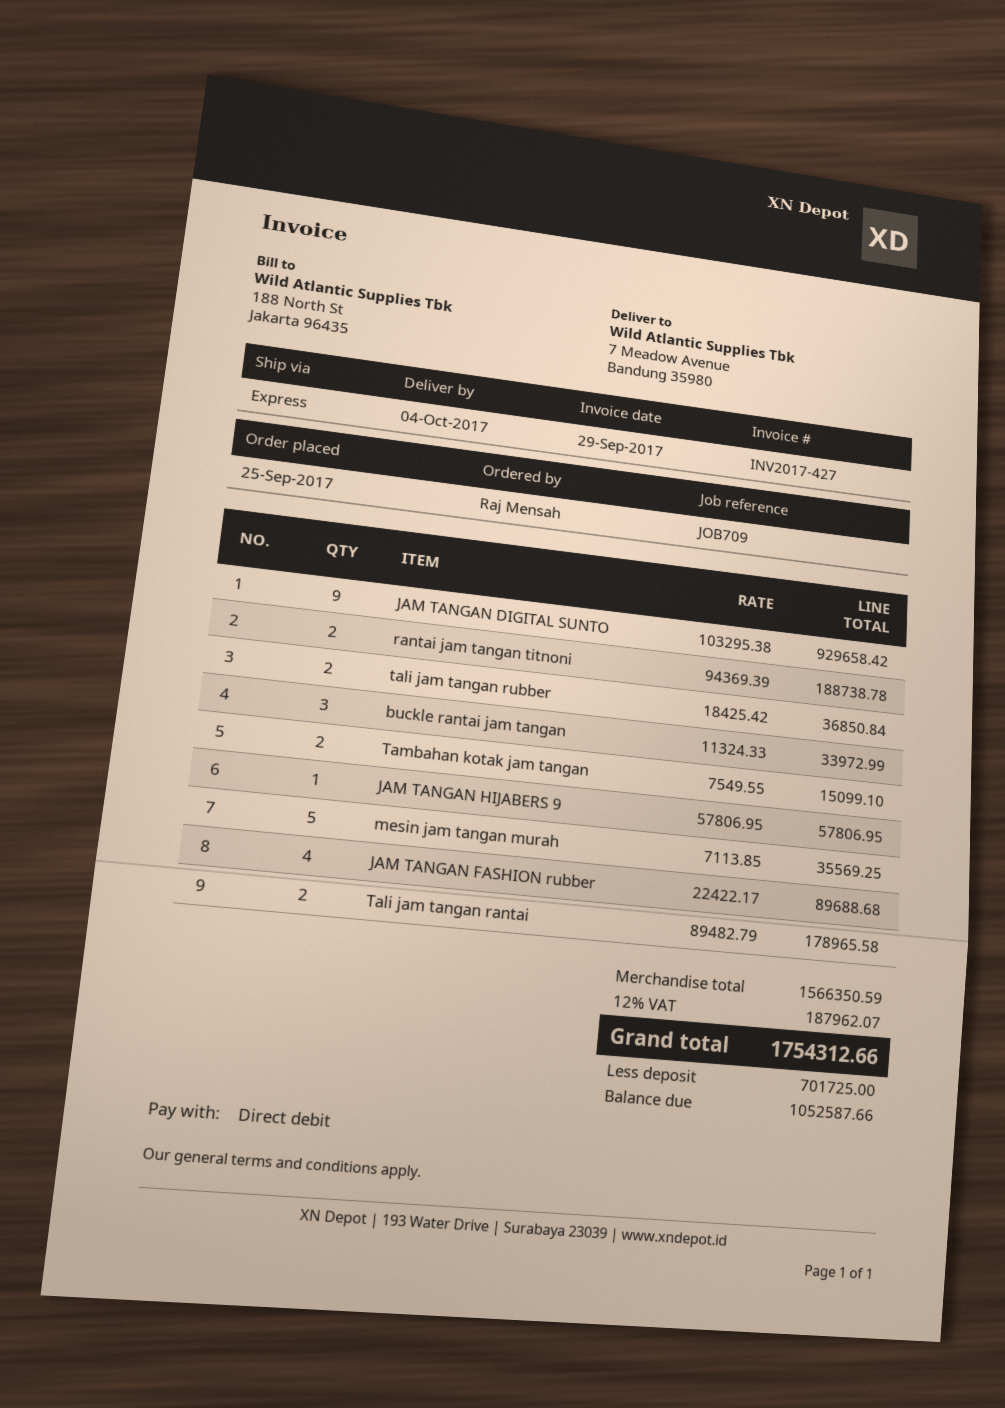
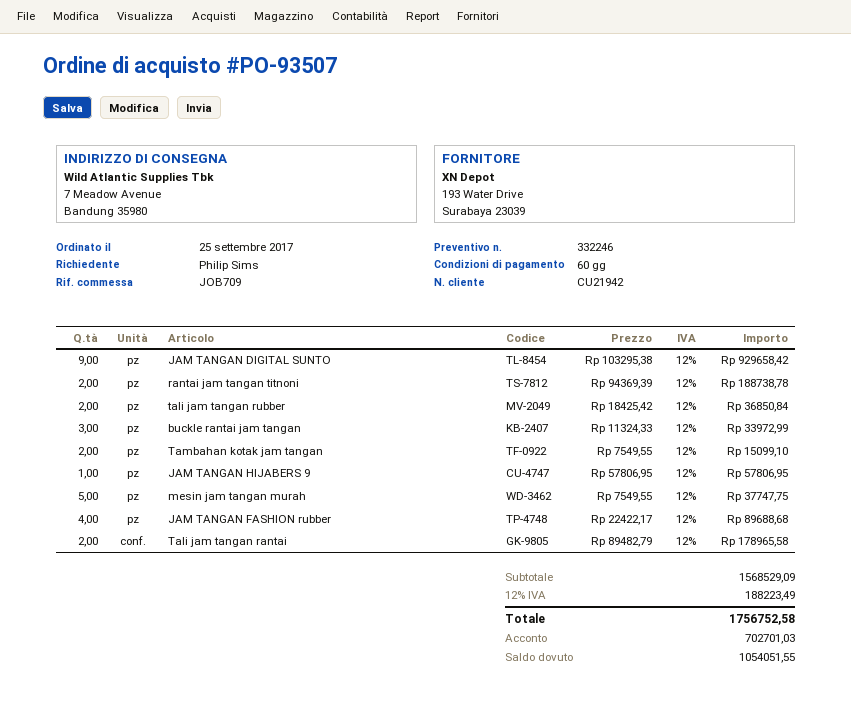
ordered by: Raj Mensah -> Philip Sims
mesin jam tangan murah: 5 x 7113.85 = 35569.25 -> 5 x 7549.55 = 37747.75
subtotal: 1566350.59 -> 1568529.09
tax: 12% = 187962.07 -> 12% = 188223.49
total: 1754312.66 -> 1756752.58
deposit: 701725.00 -> 702701.03
balance: 1052587.66 -> 1054051.55

